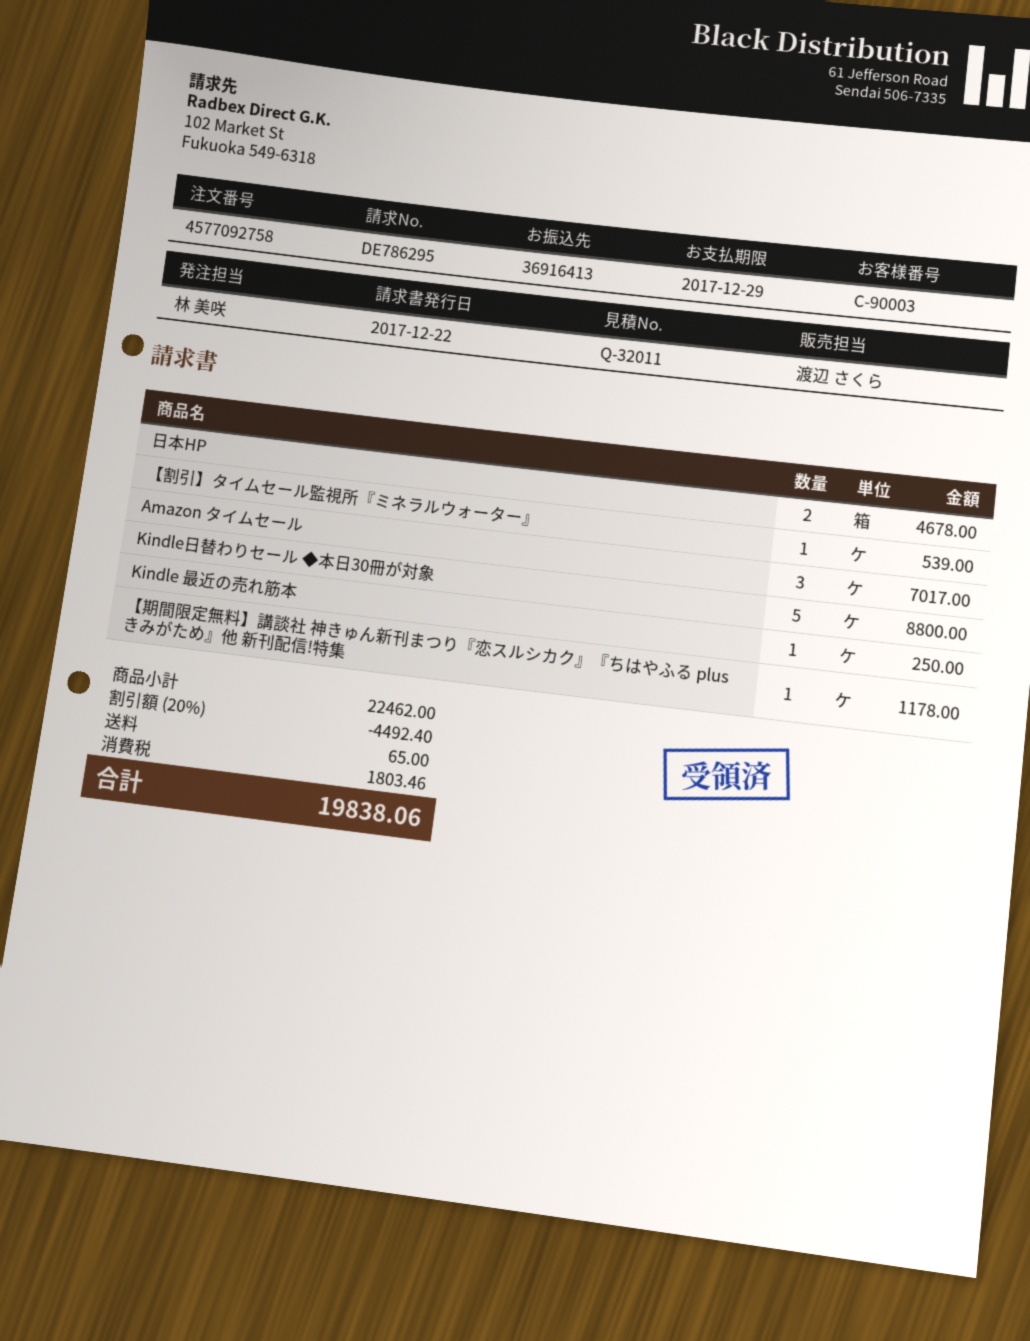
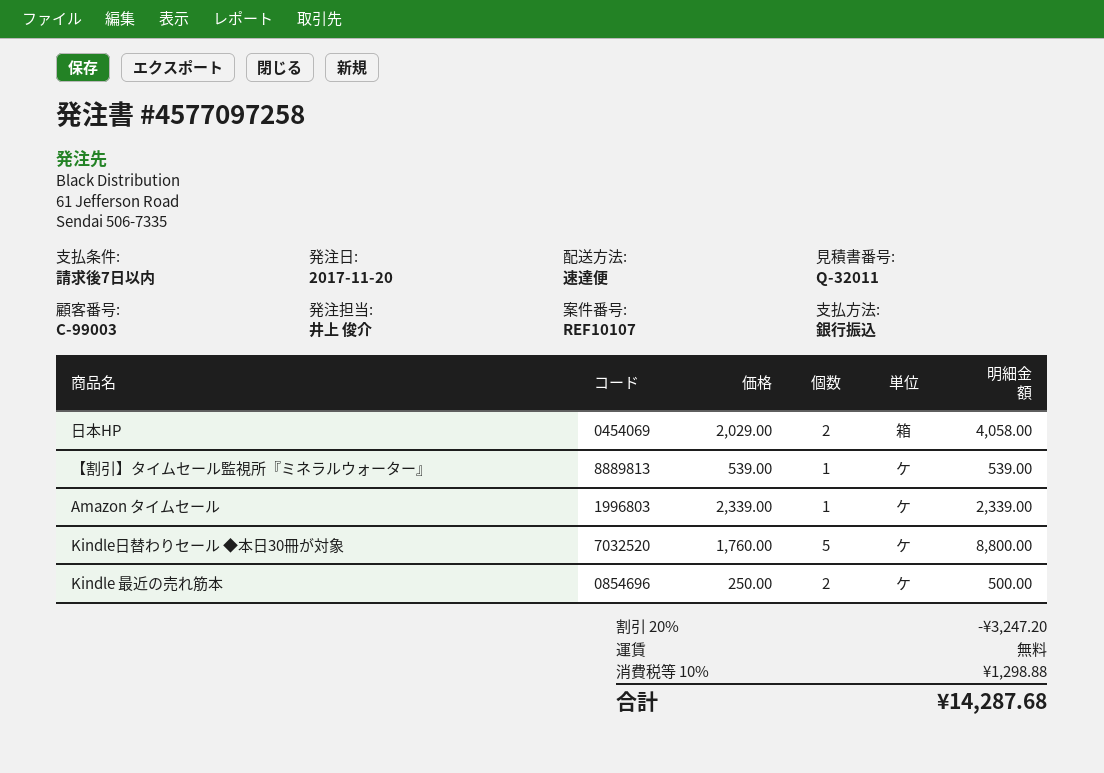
order number: 4577092758 -> 4577097258
customer number: C-90003 -> C-99003
ordered by: 林 美咲 -> 井上 俊介
日本HP: 2 for 4678.00 -> 2 for 4058.00
Amazon タイムセール: 3 for 7017.00 -> 1 for 2339.00
Kindle 最近の売れ筋本: 1 for 250.00 -> 2 for 500.00
【期間限定無料】講談社 神きゅん新刊まつり『恋スルシカク』『ちはやふる plus きみがため』他 新刊配信!特集: 1 for 1178.00 -> none
discount: 20% = 4492.40 -> 20% = 3247.20
shipping: 65.00 -> 0.00
tax: 1803.46 -> 1298.88
total: 19838.06 -> 14287.68

